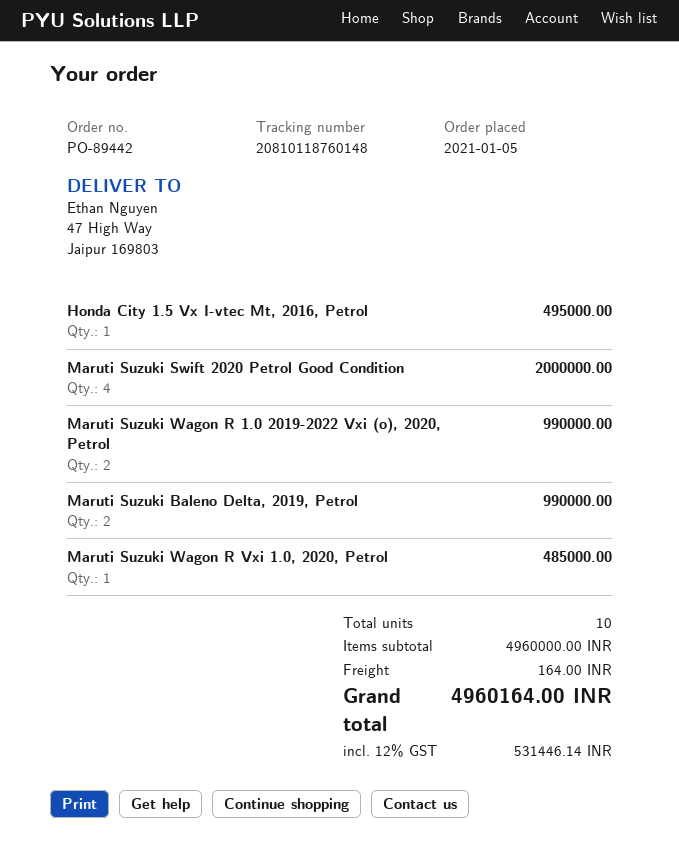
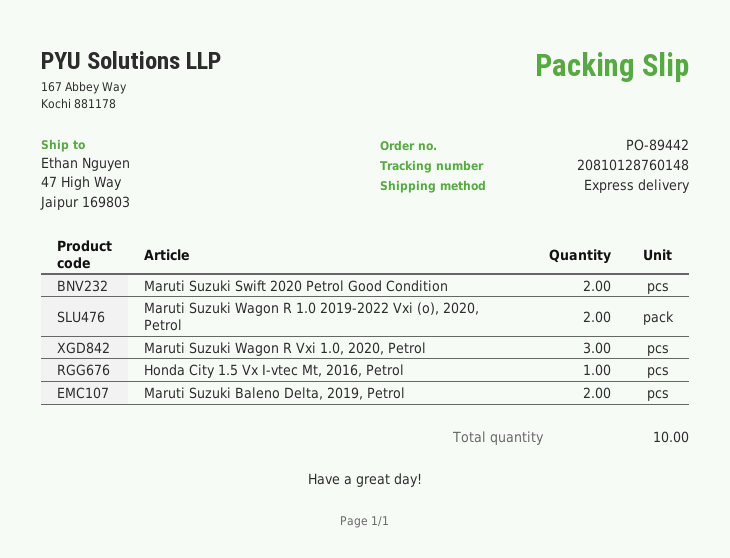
tracking number: 20810118760148 -> 20810128760148
Maruti Suzuki Swift 2020 Petrol Good Condition: 4 -> 2
Maruti Suzuki Wagon R Vxi 1.0, 2020, Petrol: 1 -> 3

